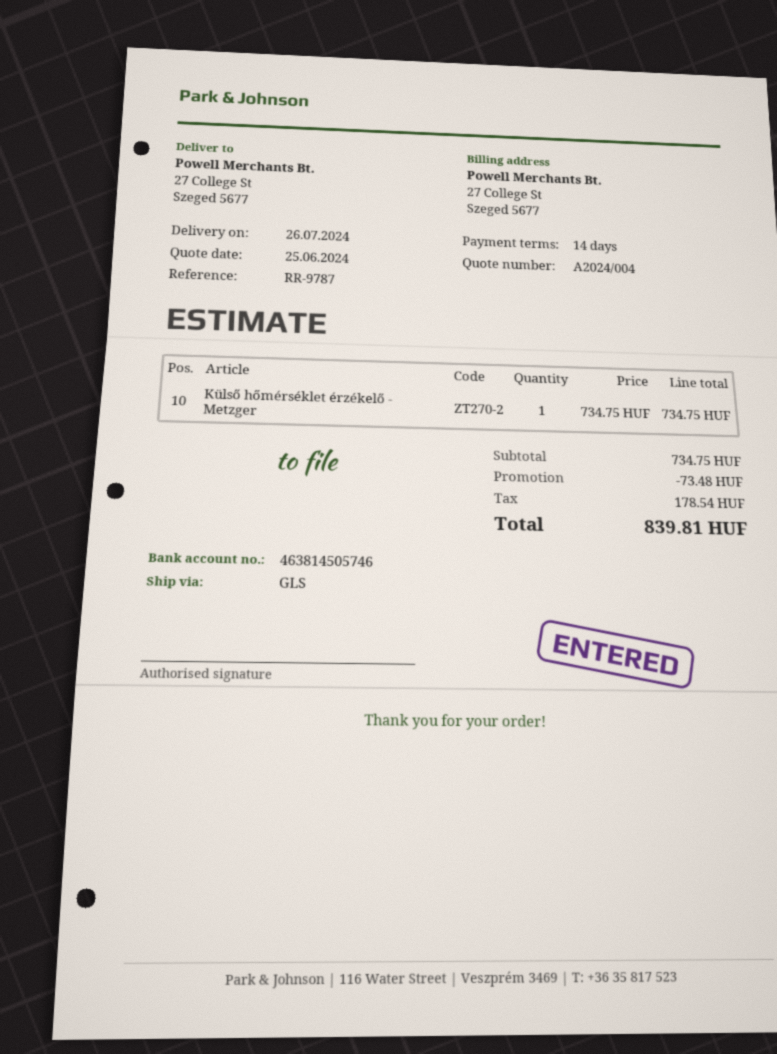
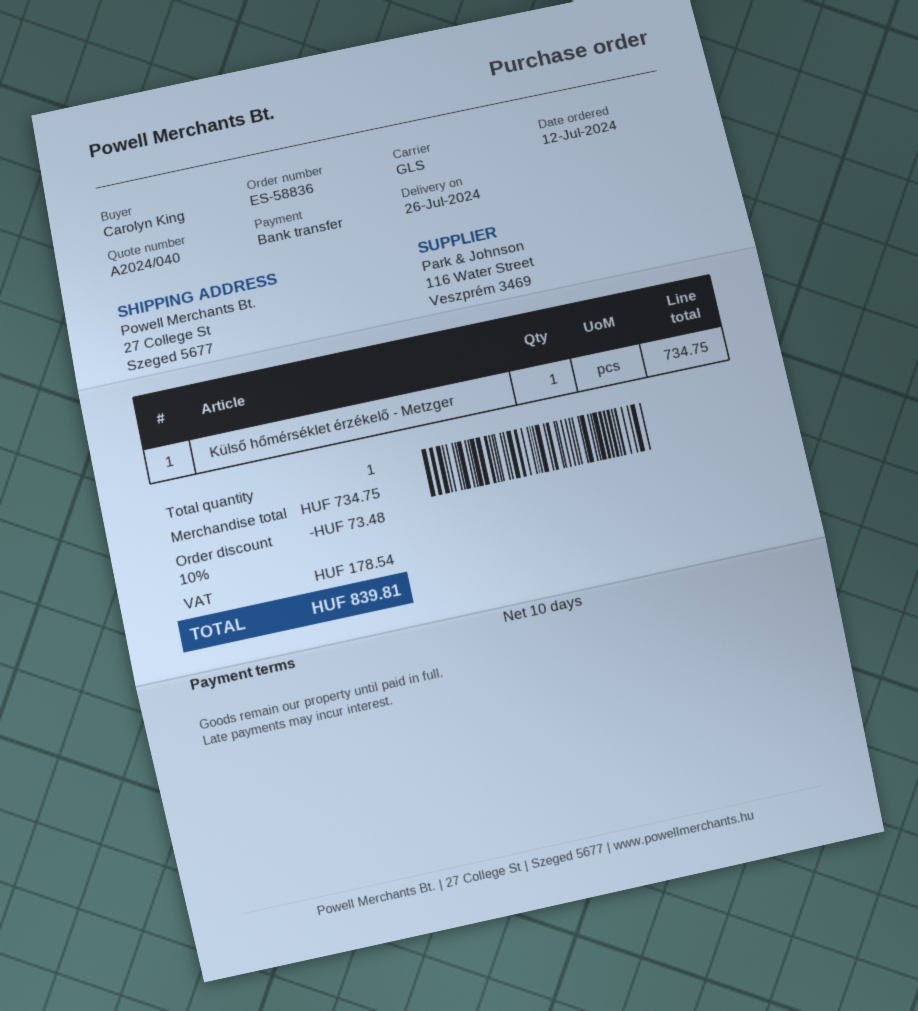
quote number: A2024/004 -> A2024/040
payment terms: 14 days -> 10 days

